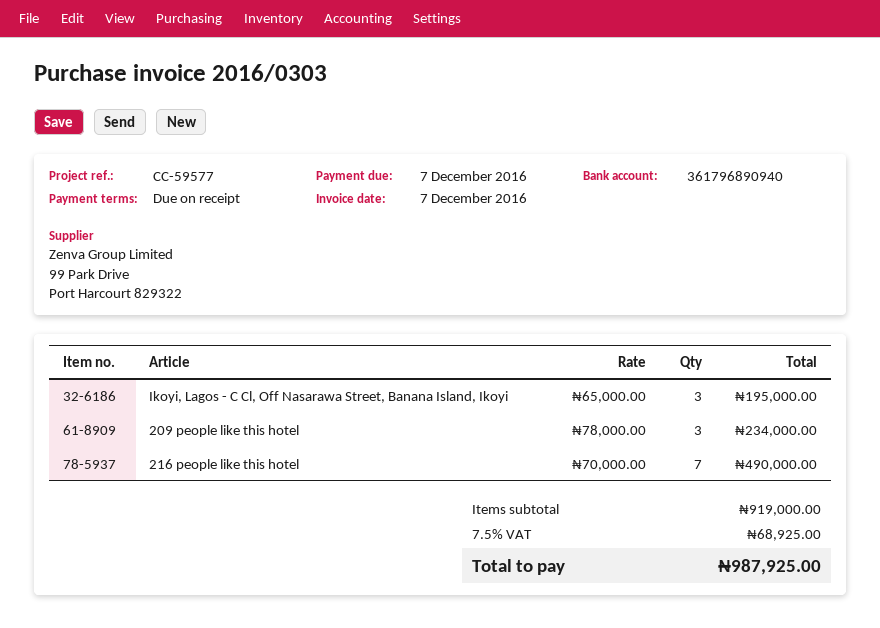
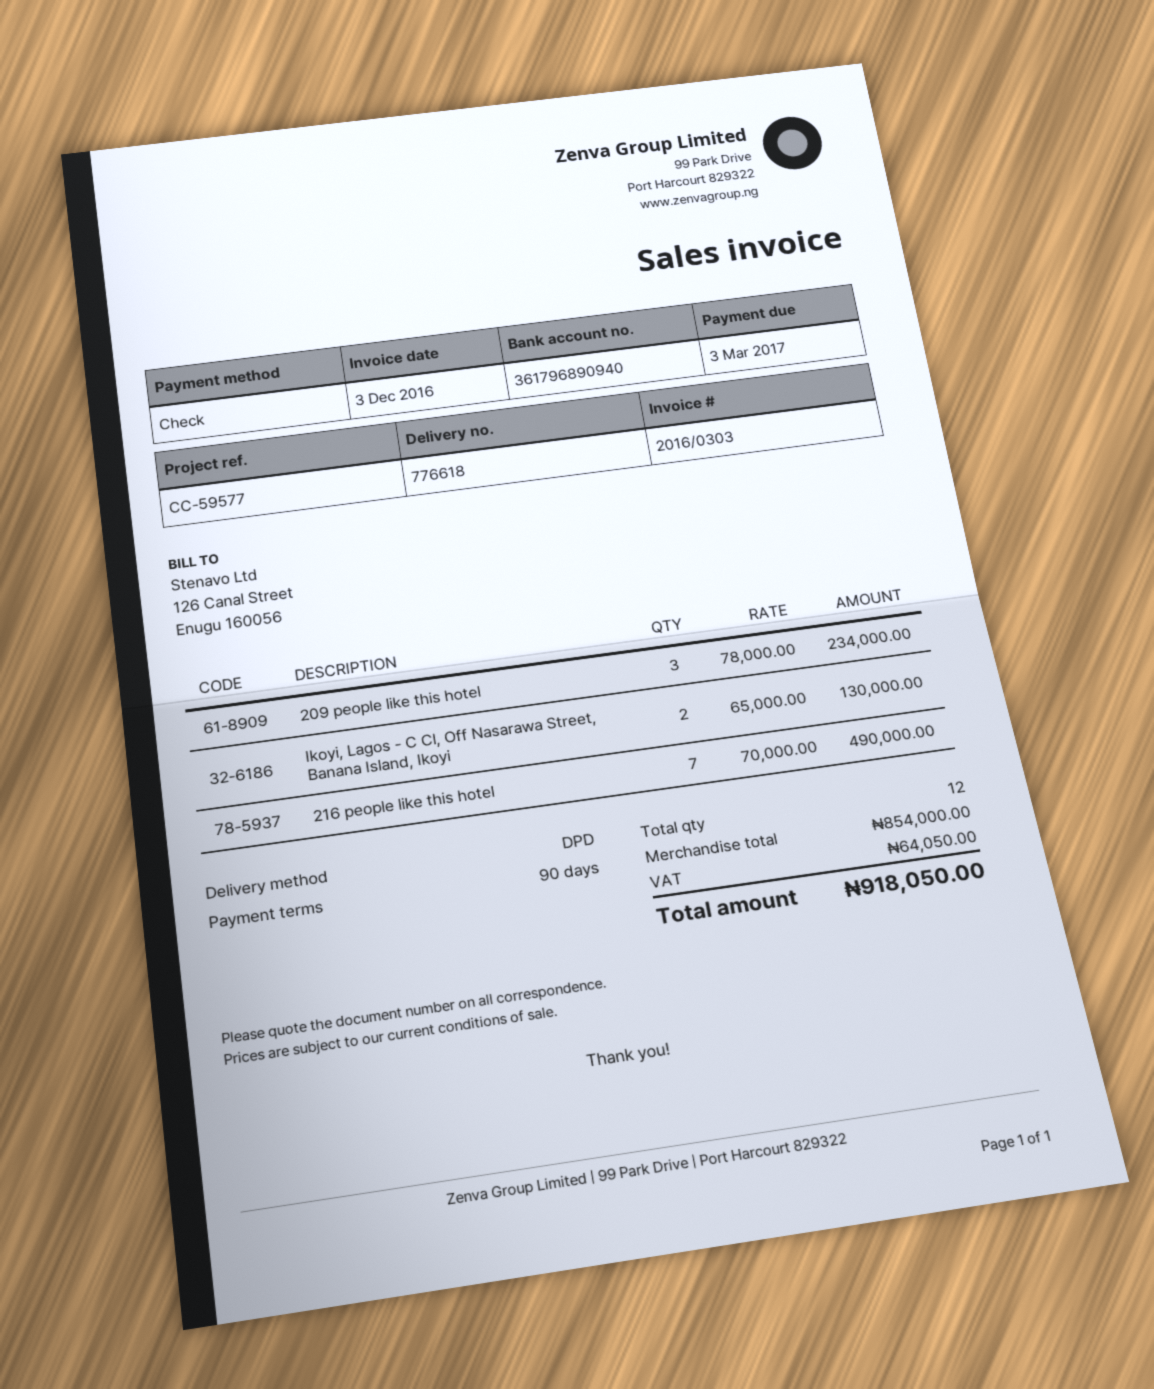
invoice date: 2016-12-07 -> 2016-12-03
payment terms: on receipt -> 90 days
due date: 2016-12-07 -> 2017-03-03
Ikoyi, Lagos - C Cl, Off Nasarawa Street, Banana Island, Ikoyi: 3 x 65000.00 = 195000.00 -> 2 x 65000.00 = 130000.00
subtotal: 919000.00 -> 854000.00
tax: 68925.00 -> 64050.00
total: 987925.00 -> 918050.00

